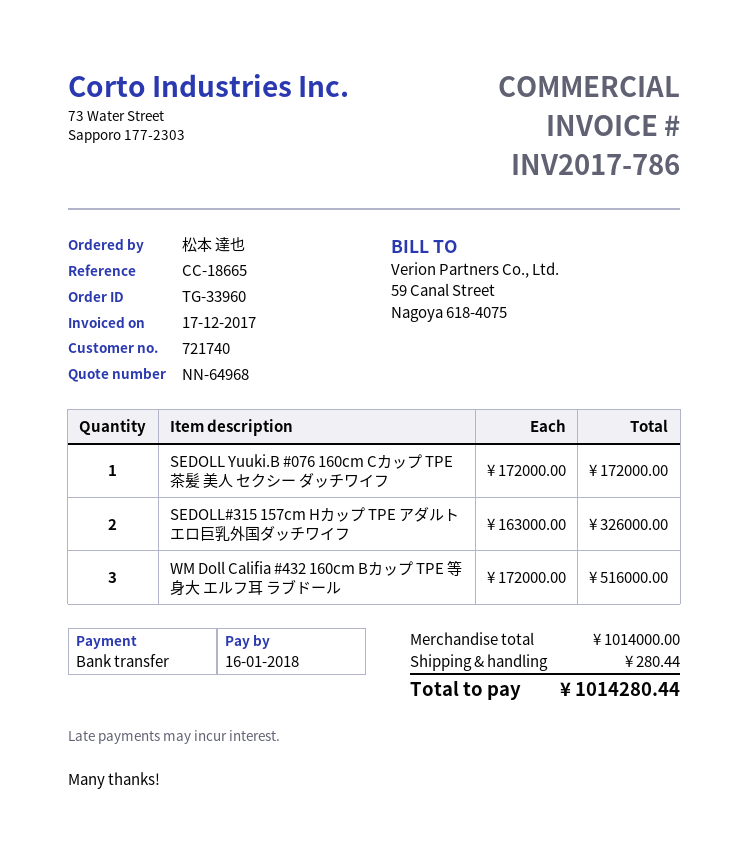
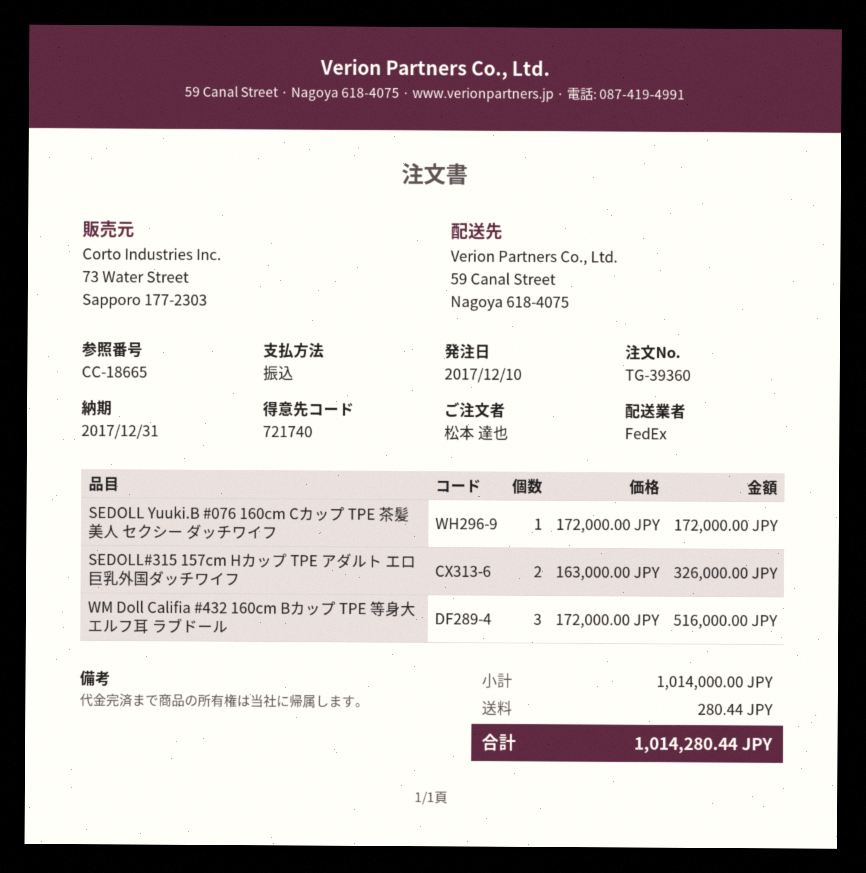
order number: TG-33960 -> TG-39360

